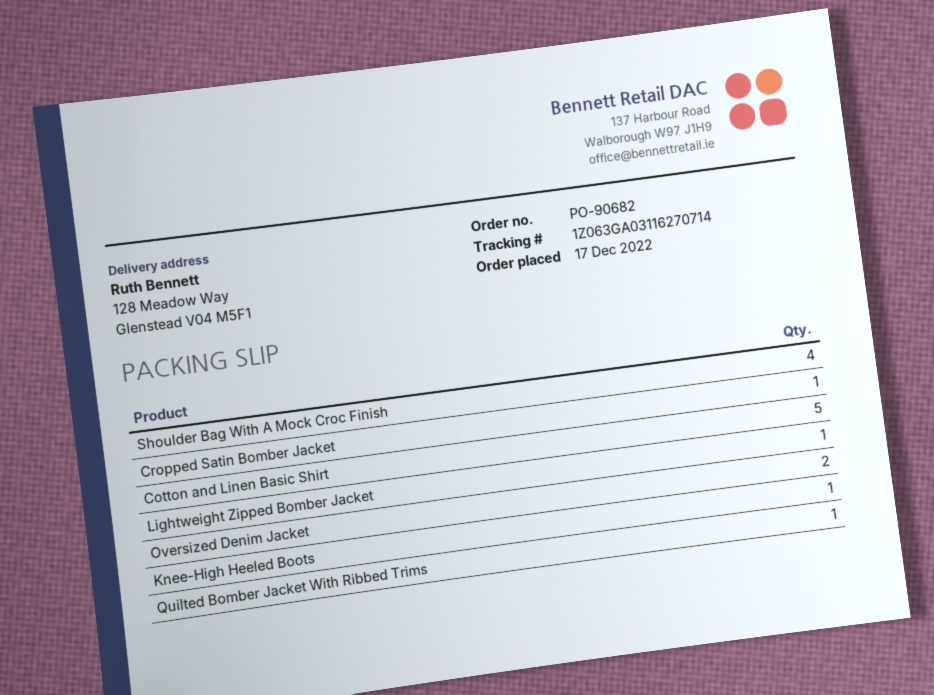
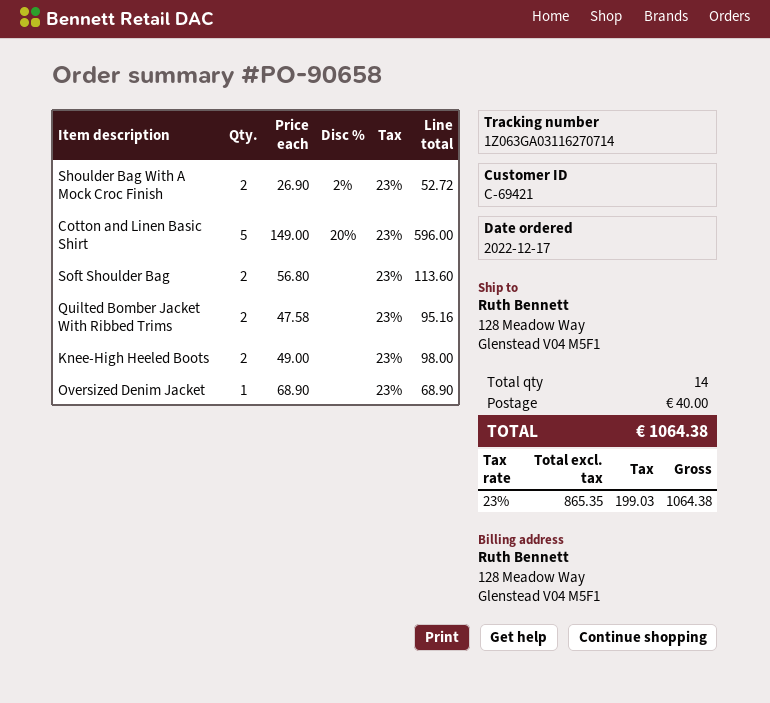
order number: PO-90682 -> PO-90658
Shoulder Bag With A Mock Croc Finish: 4 -> 2
Cropped Satin Bomber Jacket: 1 -> none
Lightweight Zipped Bomber Jacket: 1 -> none
Oversized Denim Jacket: 2 -> 1
Knee-High Heeled Boots: 1 -> 2
Quilted Bomber Jacket With Ribbed Trims: 1 -> 2
Soft Shoulder Bag: none -> 2

